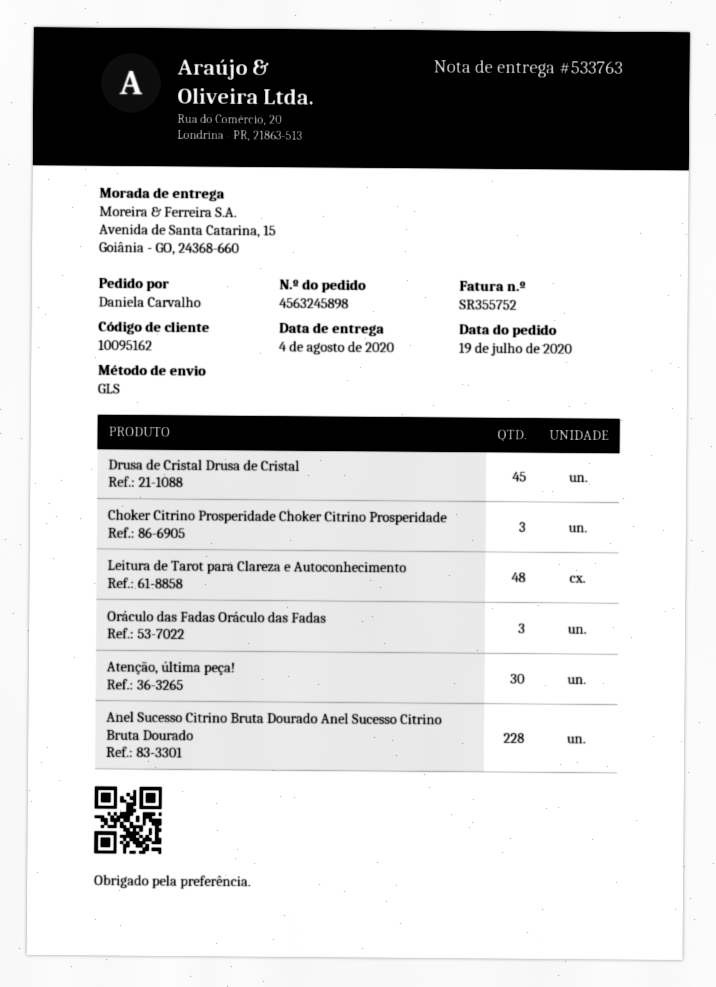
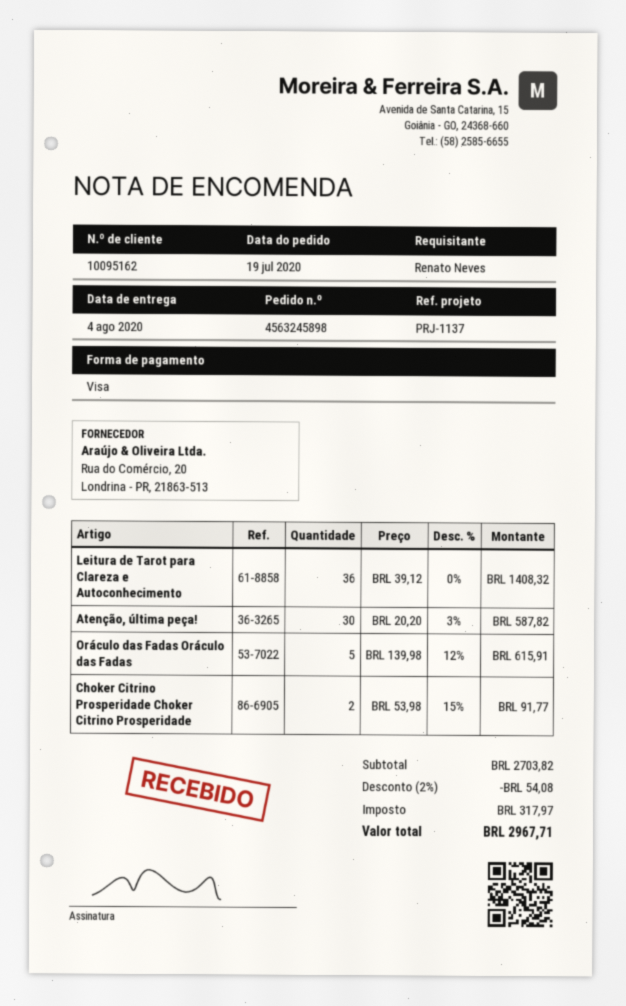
ordered by: Daniela Carvalho -> Renato Neves
Drusa de Cristal Drusa de Cristal: 45 -> none
Choker Citrino Prosperidade Choker Citrino Prosperidade: 3 -> 2
Leitura de Tarot para Clareza e Autoconhecimento: 48 -> 36
Oráculo das Fadas Oráculo das Fadas: 3 -> 5
Anel Sucesso Citrino Bruta Dourado Anel Sucesso Citrino Bruta Dourado: 228 -> none

